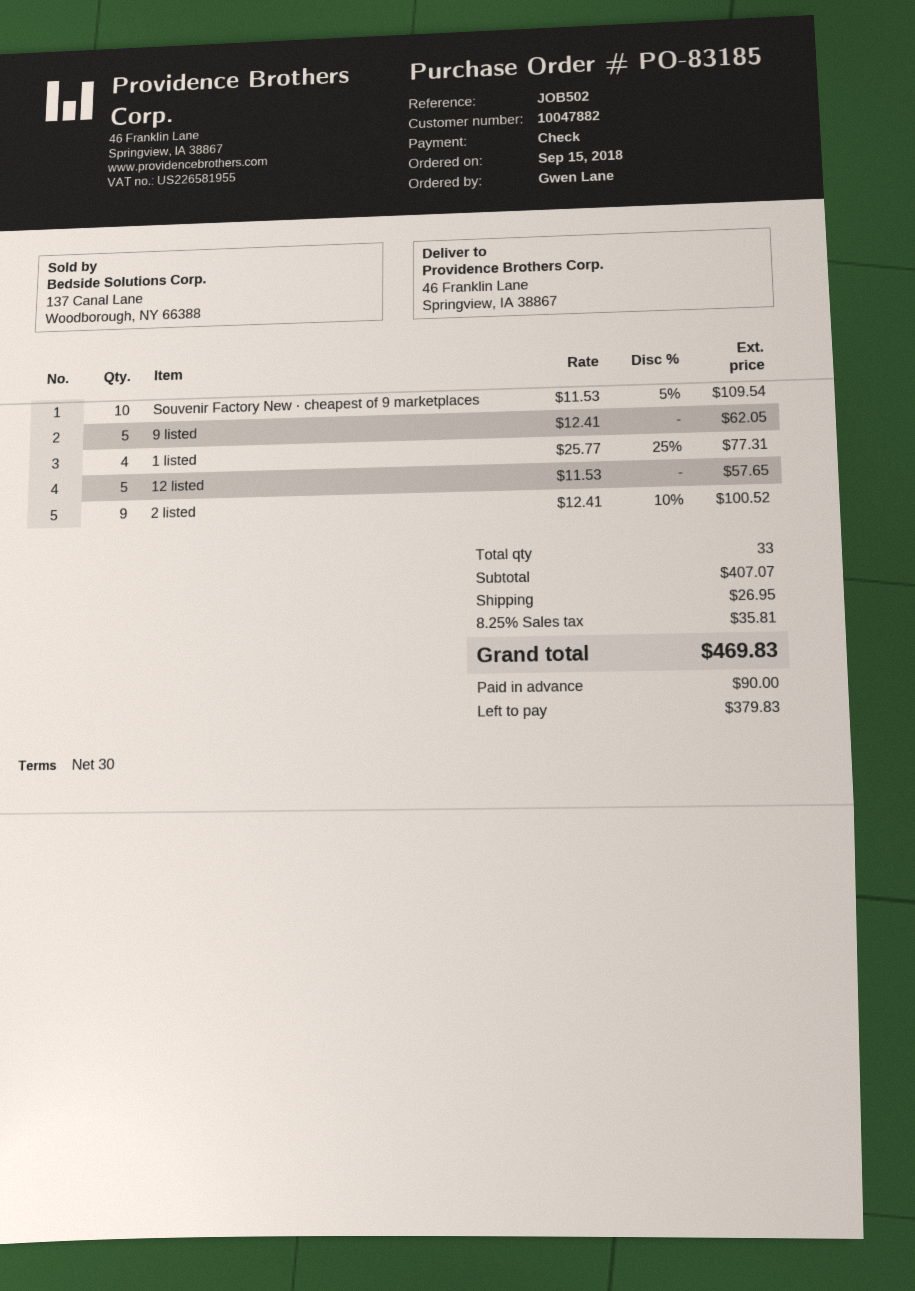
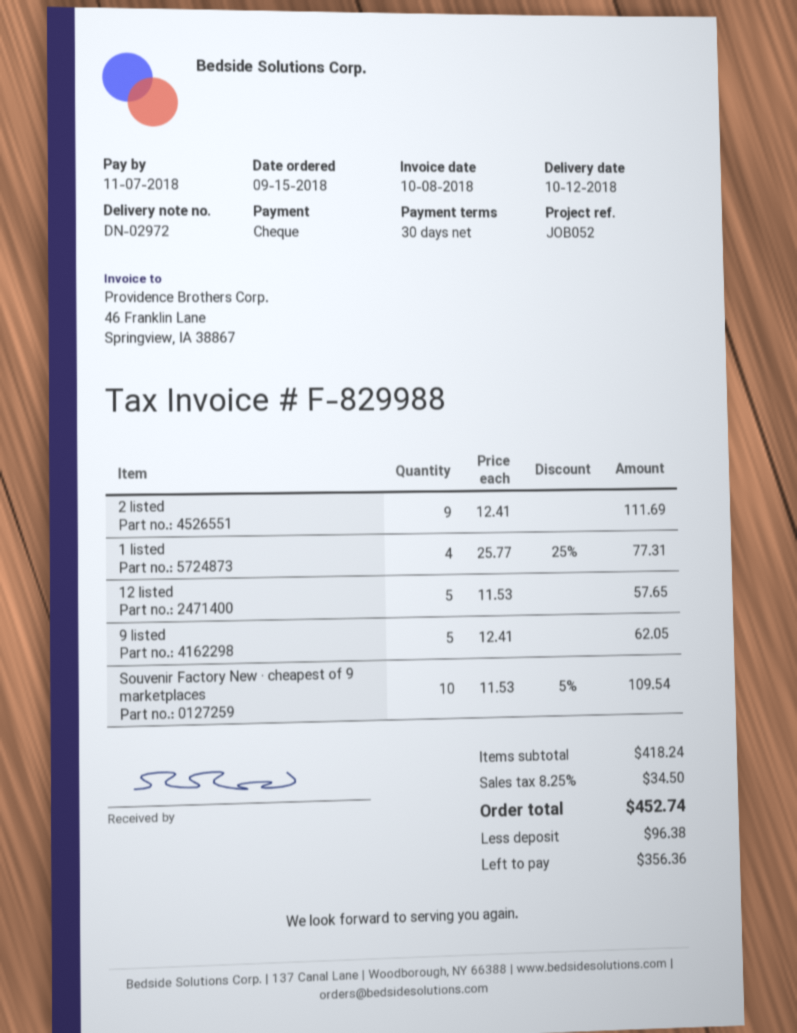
reference: JOB502 -> JOB052
2 listed: 9 x 12.41 - 10% = 100.52 -> 9 x 12.41 = 111.69
subtotal: 407.07 -> 418.24
shipping: 26.95 -> none
tax: 8.25% = 35.81 -> 8.25% = 34.50
total: 469.83 -> 452.74
deposit: 90.00 -> 96.38
balance: 379.83 -> 356.36

